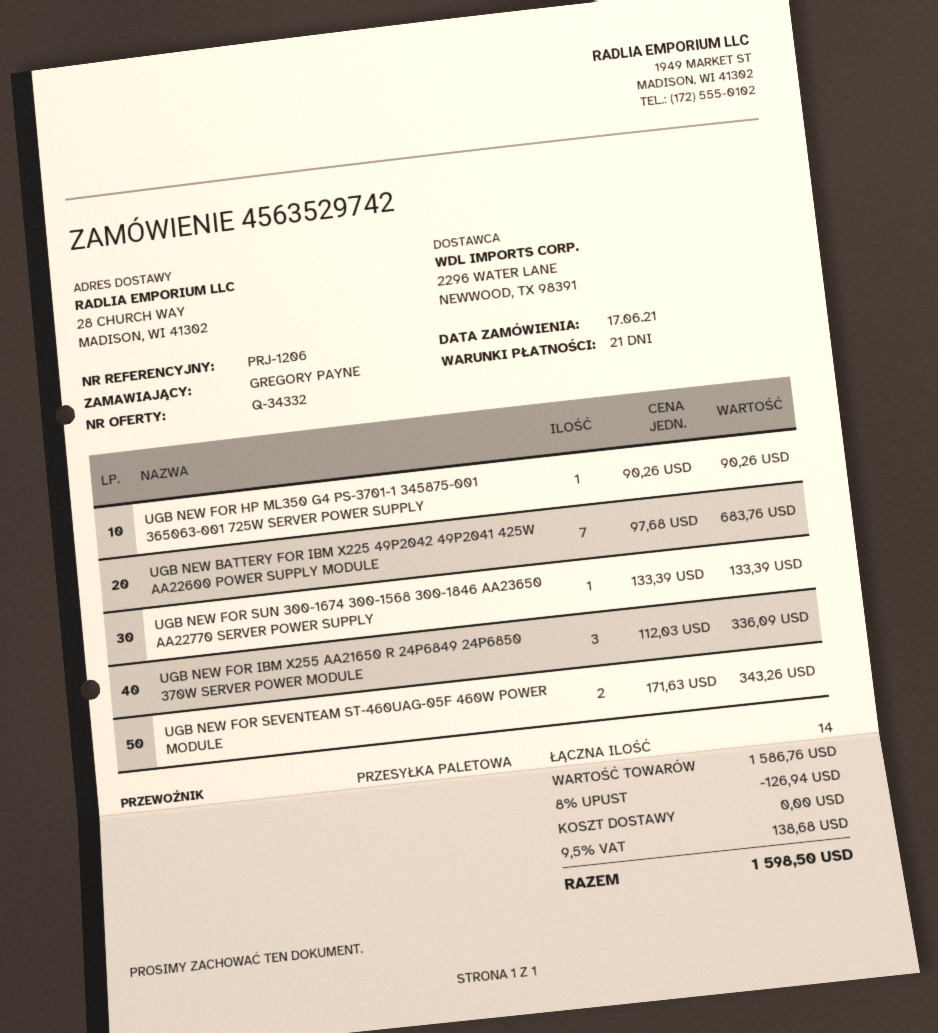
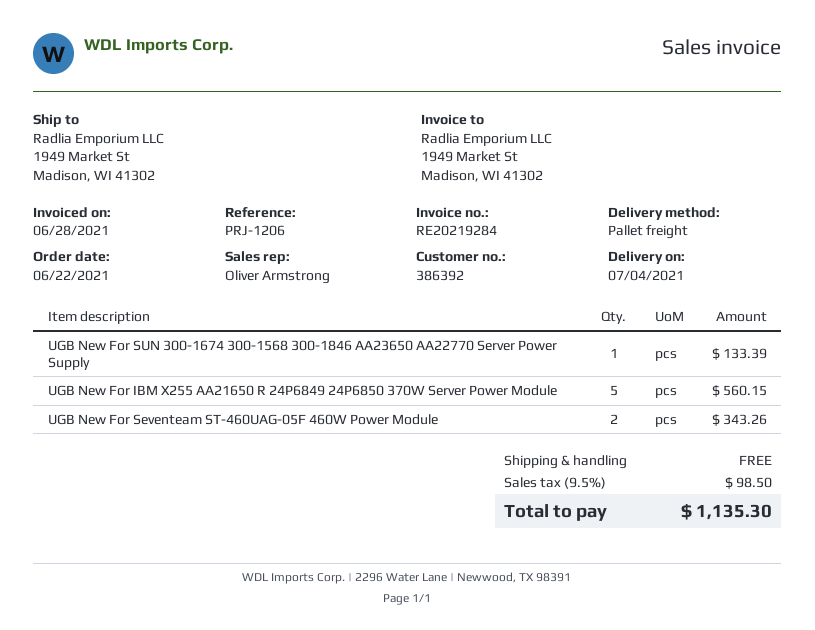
order date: 2021-06-17 -> 2021-06-22
ship to: 28 CHURCH WAY, MADISON, WI 41302 -> 1949 Market St, Madison, WI 41302
UGB NEW FOR HP ML350 G4 PS-3701-1 345875-001 365063-001 725W SERVER POWER SUPPLY: 1 for 90.26 -> none
UGB NEW BATTERY FOR IBM X225 49P2042 49P2041 425W AA22600 POWER SUPPLY MODULE: 7 for 683.76 -> none
UGB NEW FOR IBM X255 AA21650 R 24P6849 24P6850 370W SERVER POWER MODULE: 3 for 336.09 -> 5 for 560.15
discount: 8% = 126.94 -> none
tax: 9.5% = 138.68 -> 9.5% = 98.50
total: 1598.50 -> 1135.30

